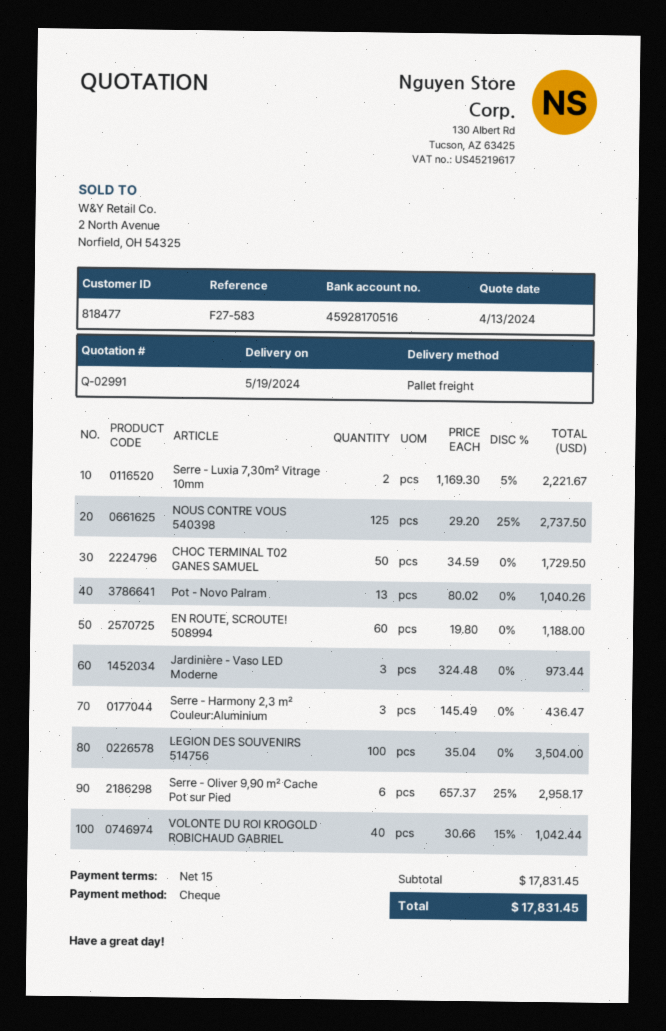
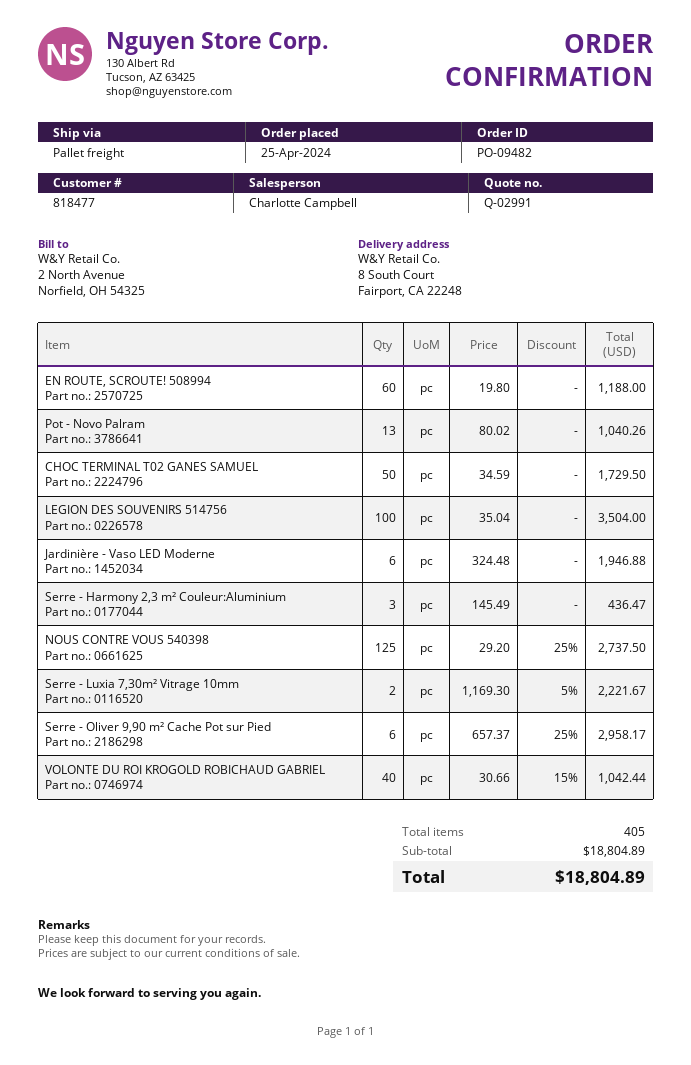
Jardinière - Vaso LED Moderne: 3 x 324.48 = 973.44 -> 6 x 324.48 = 1946.88
subtotal: 17831.45 -> 18804.89
total: 17831.45 -> 18804.89

